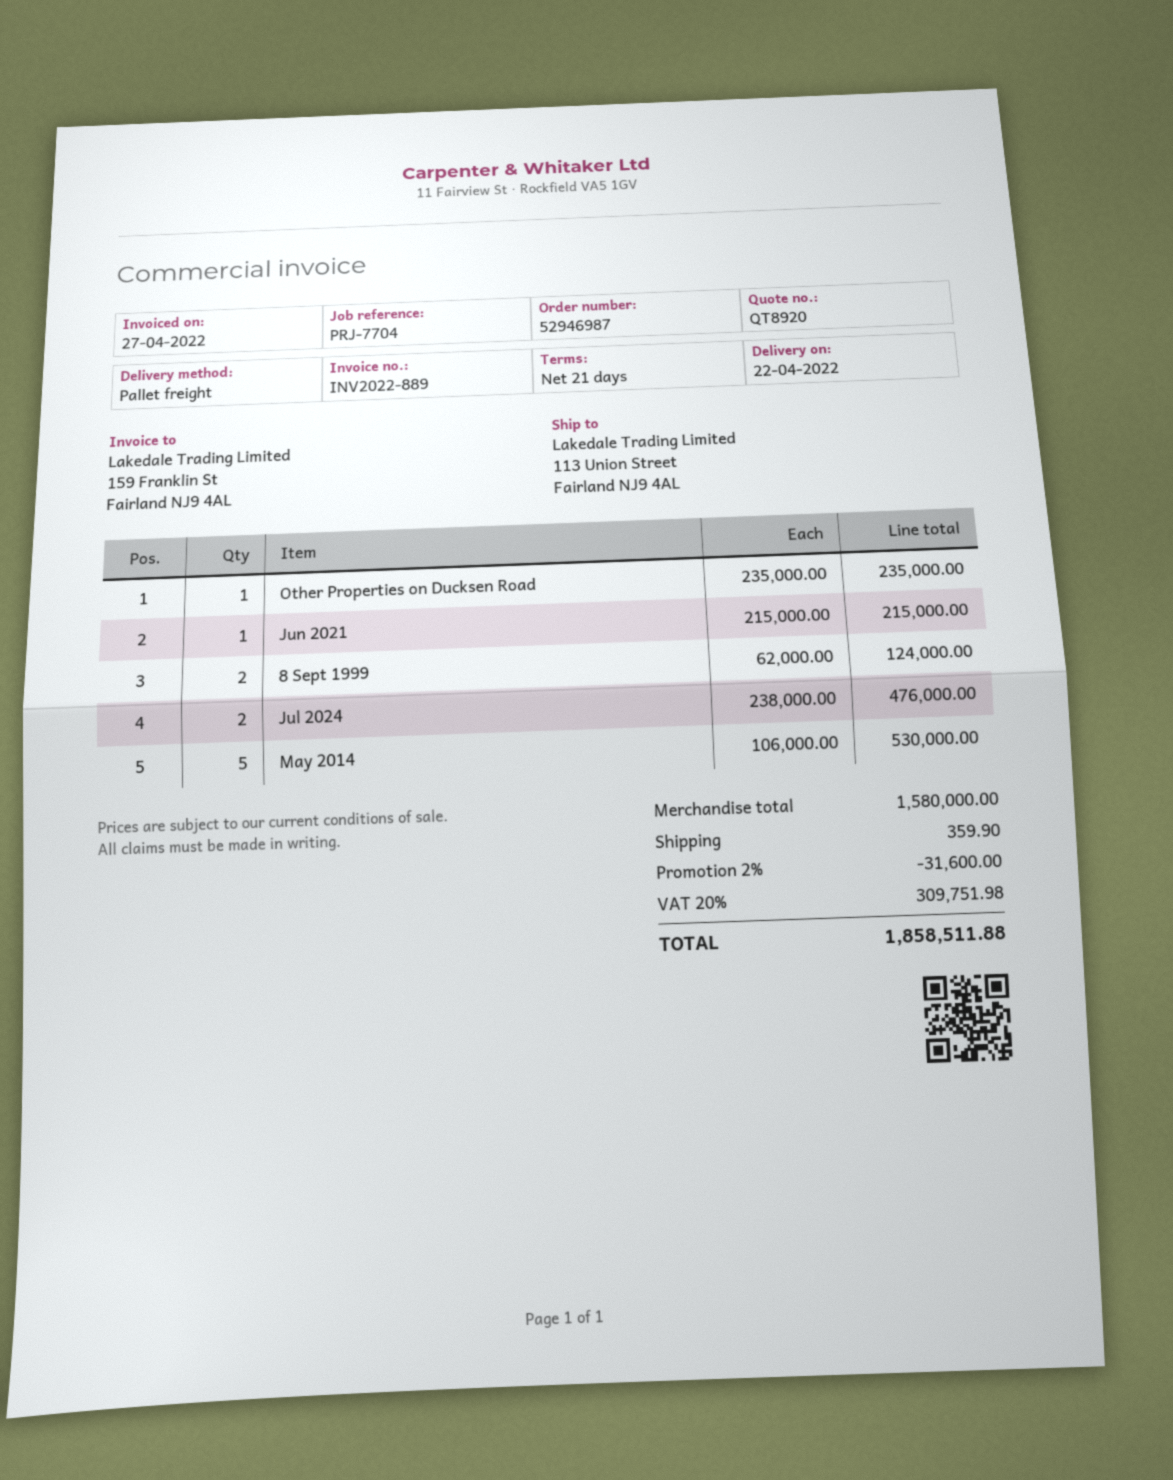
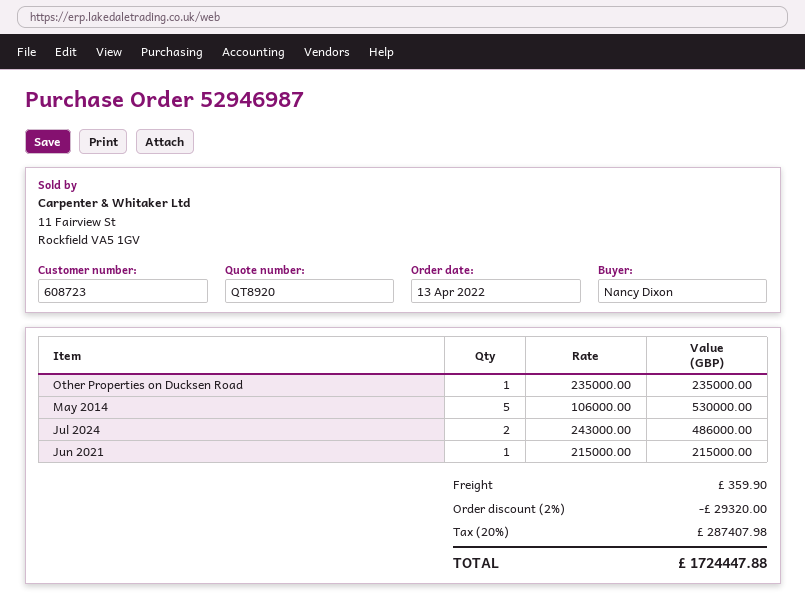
8 Sept 1999: 2 x 62000.00 = 124000.00 -> none
Jul 2024: 2 x 238000.00 = 476000.00 -> 2 x 243000.00 = 486000.00
discount: 2% = 31600.00 -> 2% = 29320.00
tax: 20% = 309751.98 -> 20% = 287407.98
total: 1858511.88 -> 1724447.88

